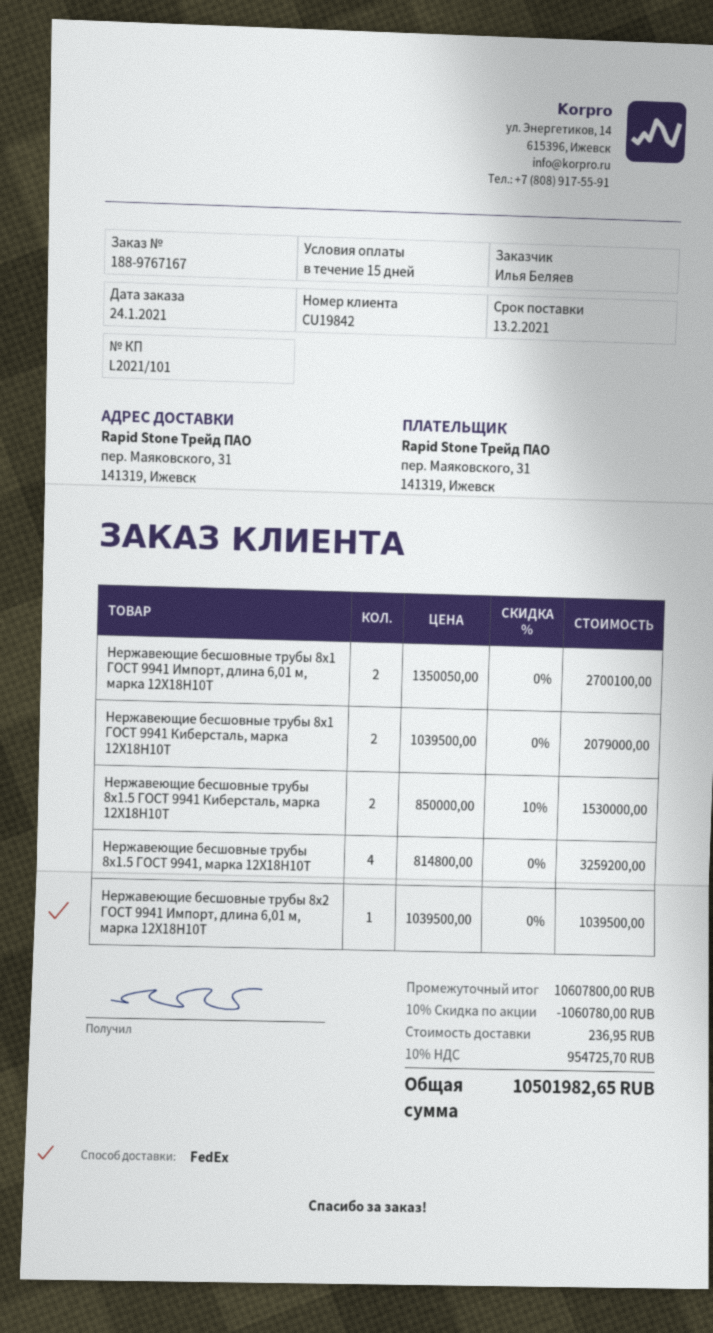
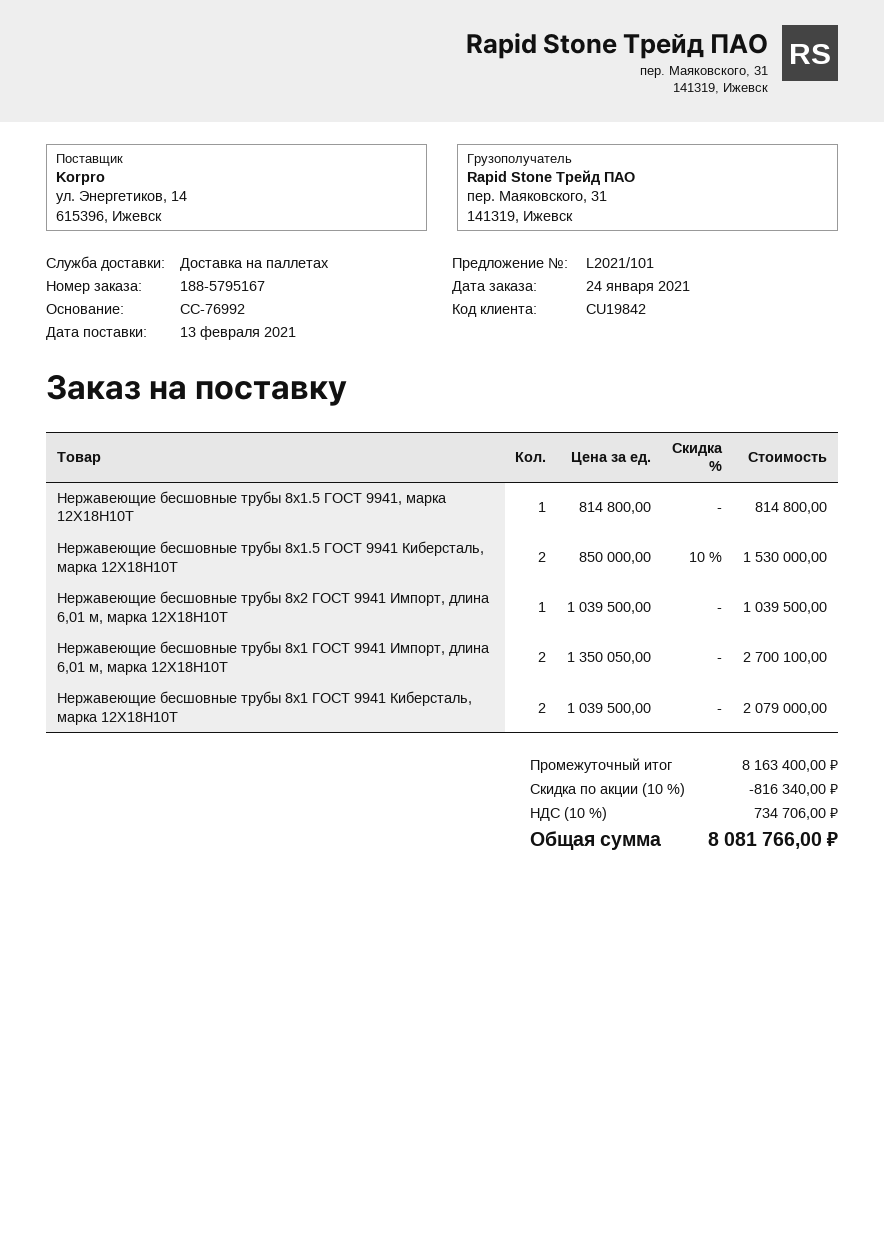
order number: 188-9767167 -> 188-5795167
shipping method: FedEx -> pallet freight
Нержавеющие бесшовные трубы 8х1.5 ГОСТ 9941, марка 12Х18Н10Т: 4 x 814800.00 = 3259200.00 -> 1 x 814800.00 = 814800.00
subtotal: 10607800.00 -> 8163400.00
discount: 10% = 1060780.00 -> 10% = 816340.00
shipping: 236.95 -> none
tax: 10% = 954725.70 -> 10% = 734706.00
total: 10501982.65 -> 8081766.00

